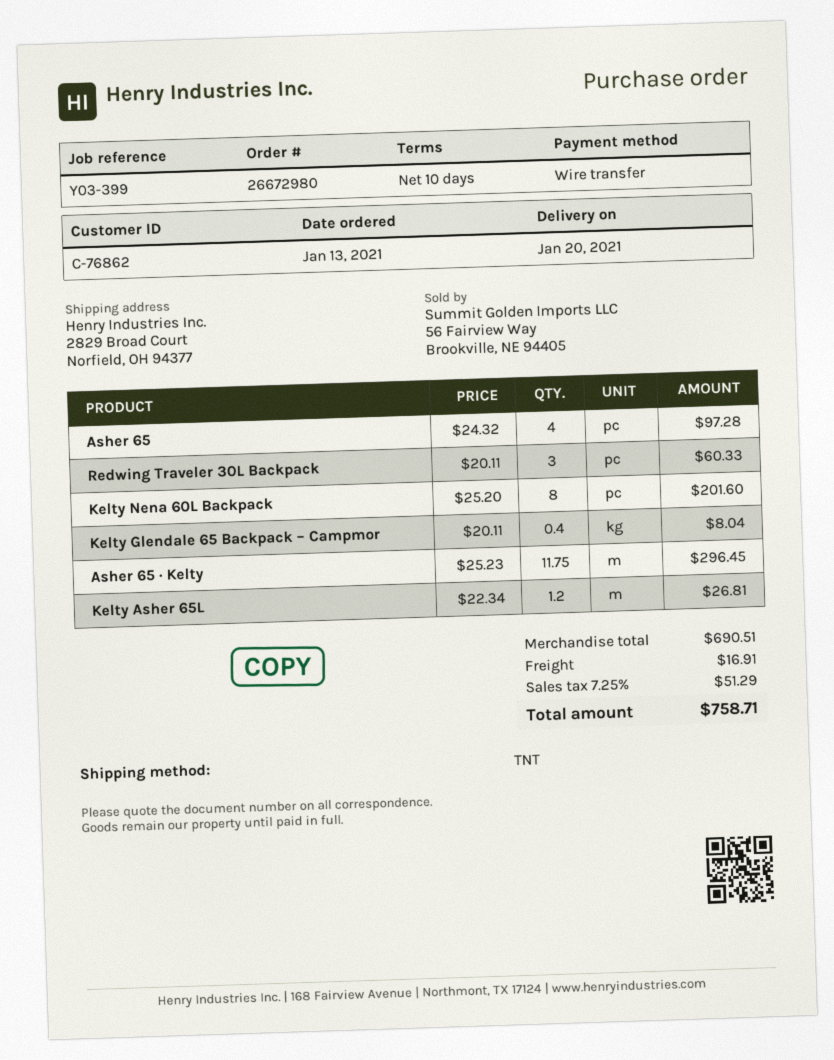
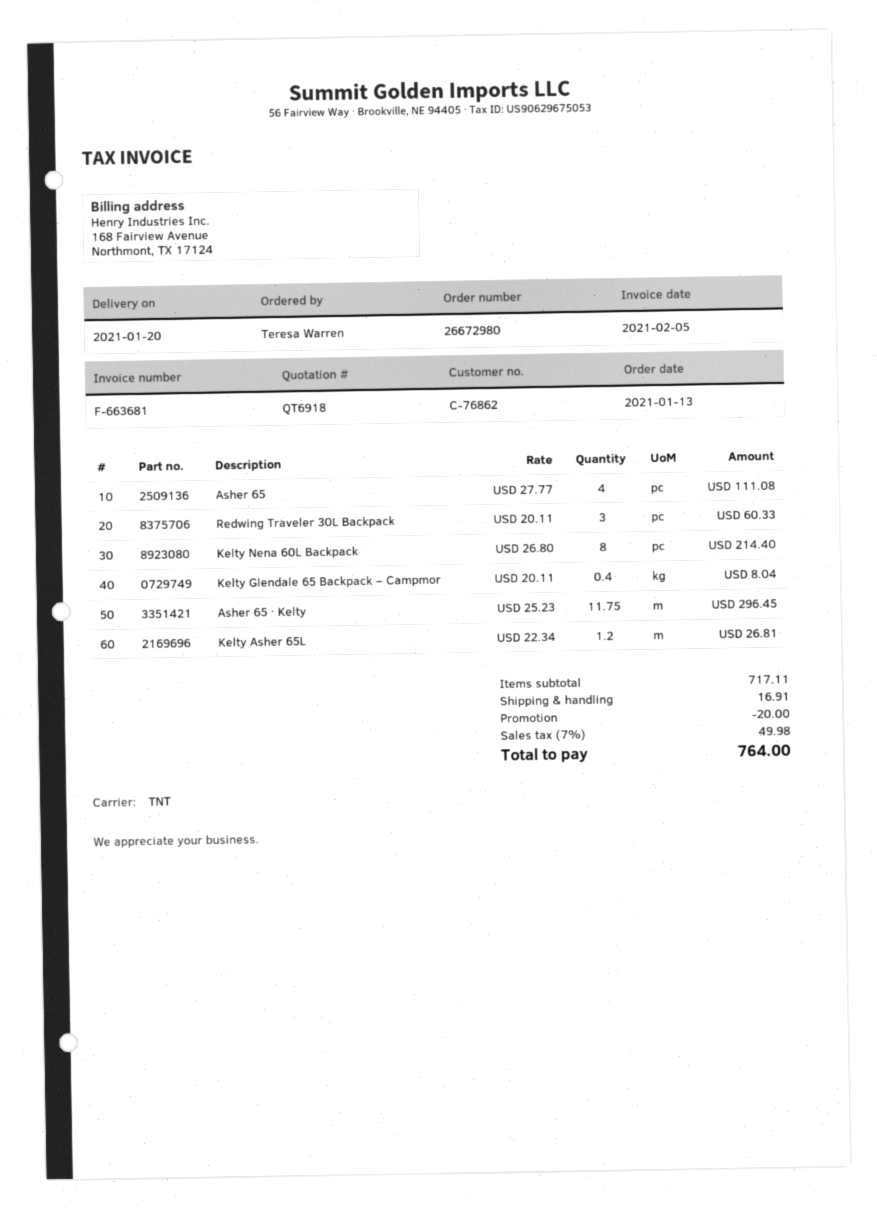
Asher 65: 4 x 24.32 = 97.28 -> 4 x 27.77 = 111.08
Kelty Nena 60L Backpack: 8 x 25.20 = 201.60 -> 8 x 26.80 = 214.40
subtotal: 690.51 -> 717.11
discount: none -> 20.00
tax: 7.25% = 51.29 -> 7% = 49.98
total: 758.71 -> 764.00

